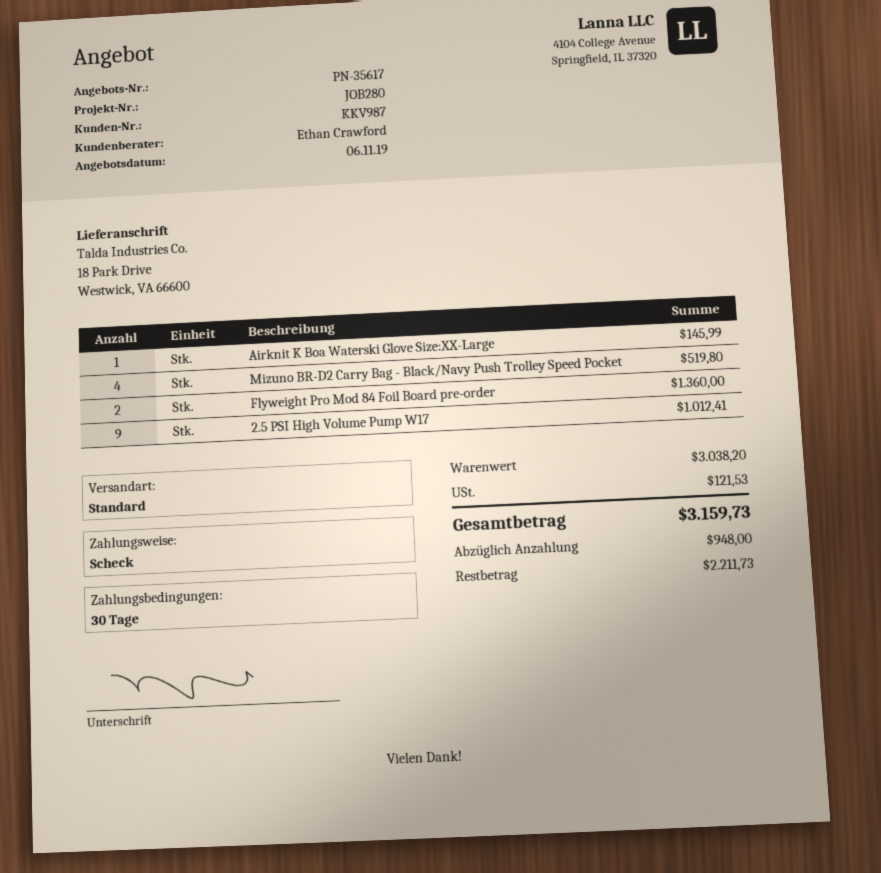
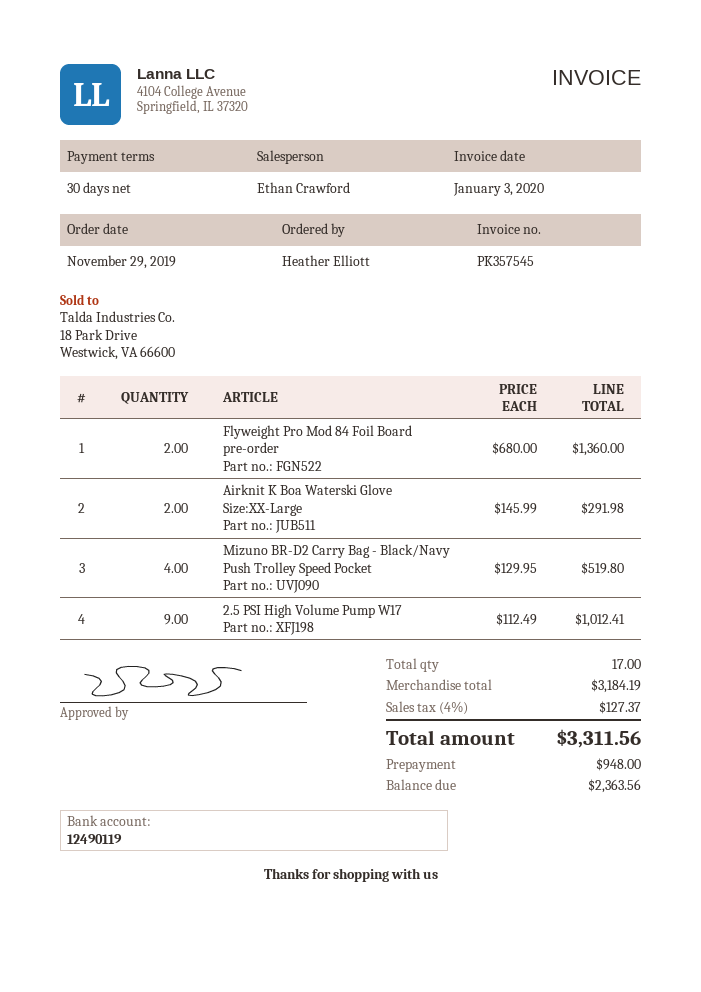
Airknit K Boa Waterski Glove Size:XX-Large: 1 for 145.99 -> 2 for 291.98
subtotal: 3038.20 -> 3184.19
tax: 121.53 -> 127.37
total: 3159.73 -> 3311.56
balance: 2211.73 -> 2363.56

